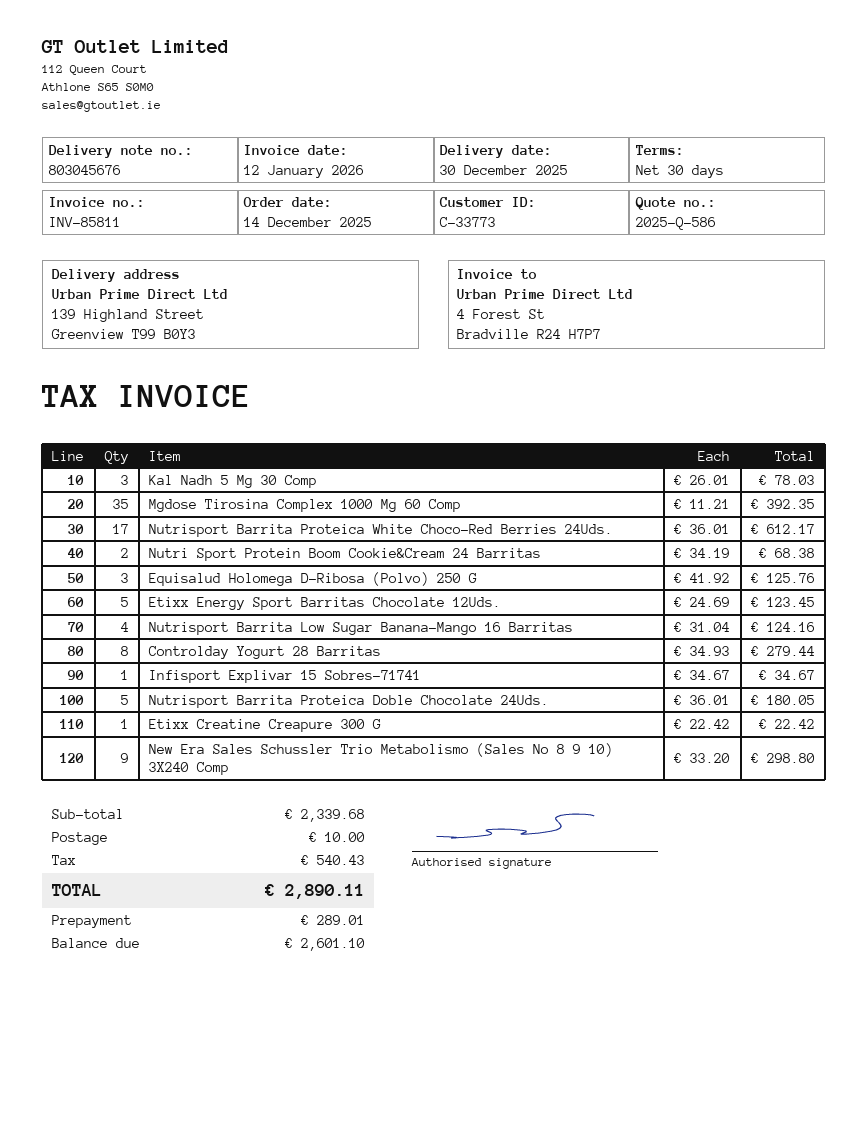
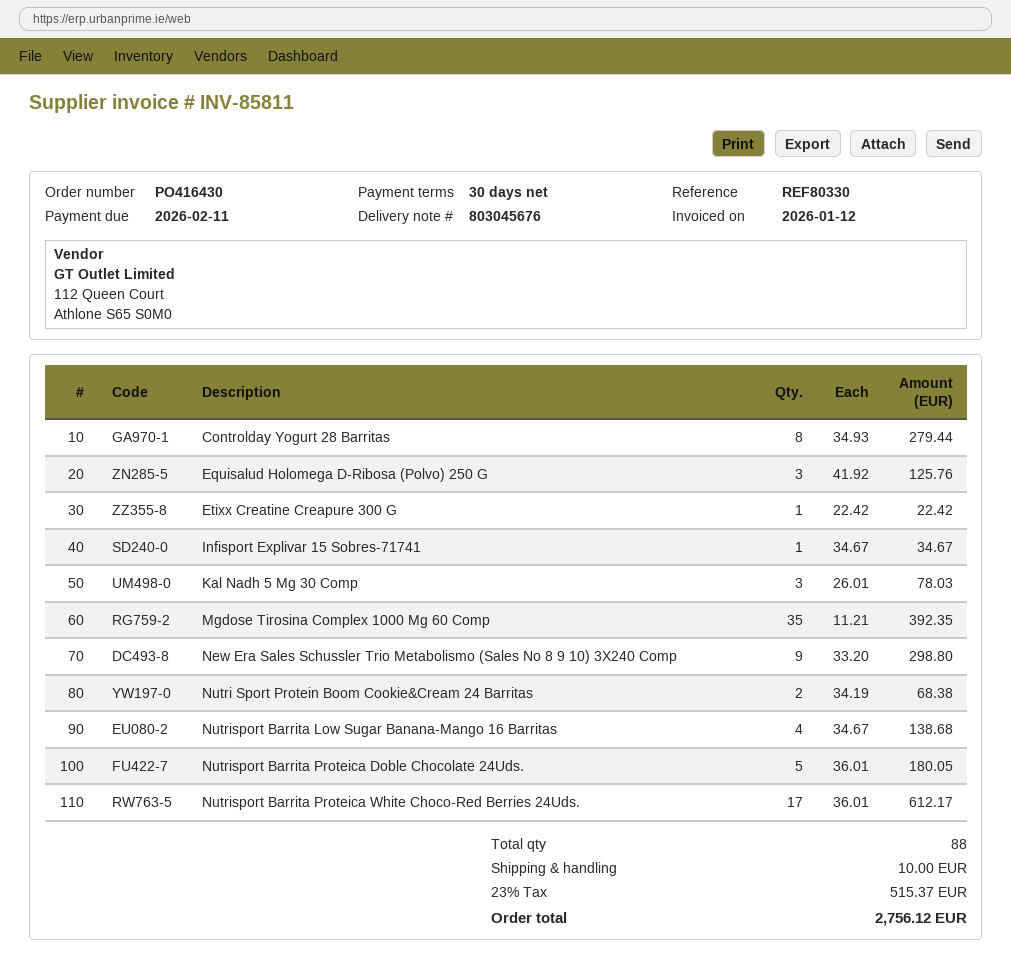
Etixx Energy Sport Barritas Chocolate 12Uds.: 5 x 24.69 = 123.45 -> none
Nutrisport Barrita Low Sugar Banana-Mango 16 Barritas: 4 x 31.04 = 124.16 -> 4 x 34.67 = 138.68
tax: 540.43 -> 515.37
total: 2890.11 -> 2756.12

